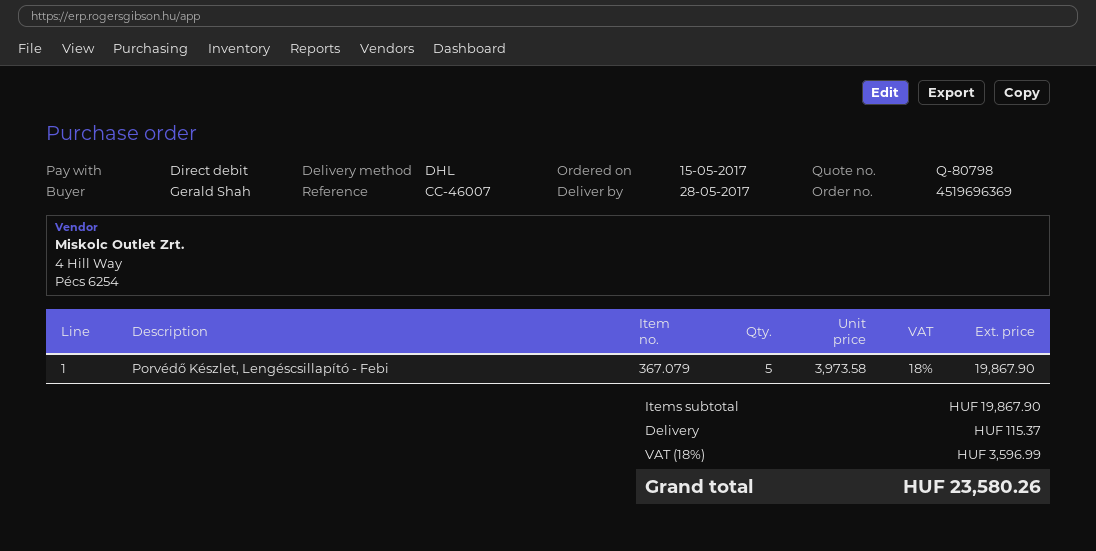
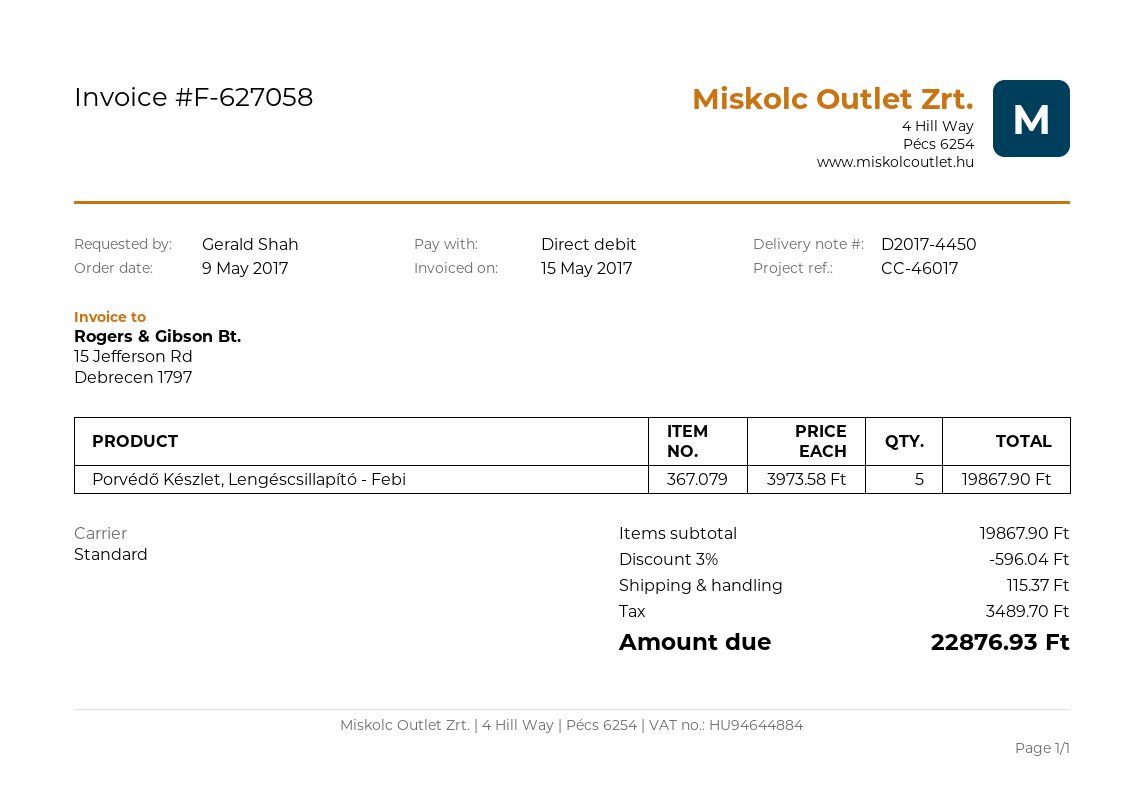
order date: 2017-05-15 -> 2017-05-09
reference: CC-46007 -> CC-46017
shipping method: DHL -> standard
discount: none -> 3% = 596.04
tax: 3596.99 -> 3489.70
total: 23580.26 -> 22876.93

